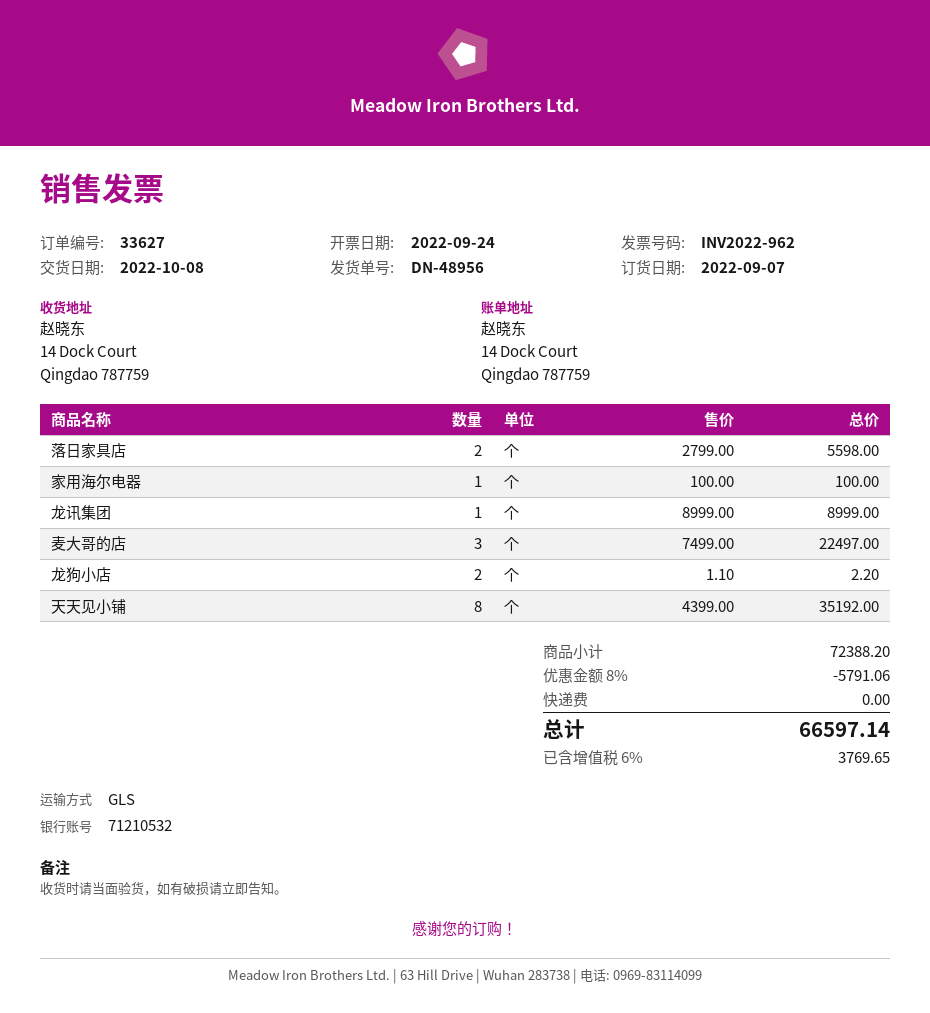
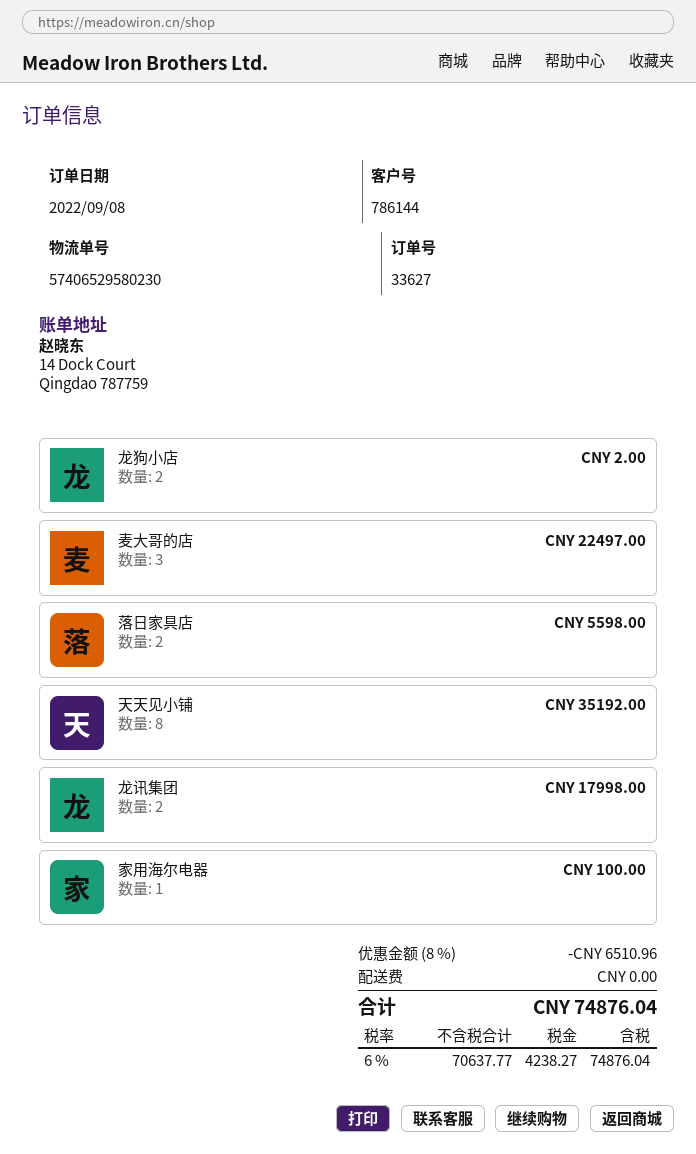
order date: 2022-09-07 -> 2022-09-08
龙讯集团: 1 for 8999.00 -> 2 for 17998.00
龙狗小店: 2 for 2.20 -> 2 for 2.00
discount: 8% = 5791.06 -> 8% = 6510.96
tax: 6% = 3769.65 -> 6% = 4238.27
total: 66597.14 -> 74876.04

